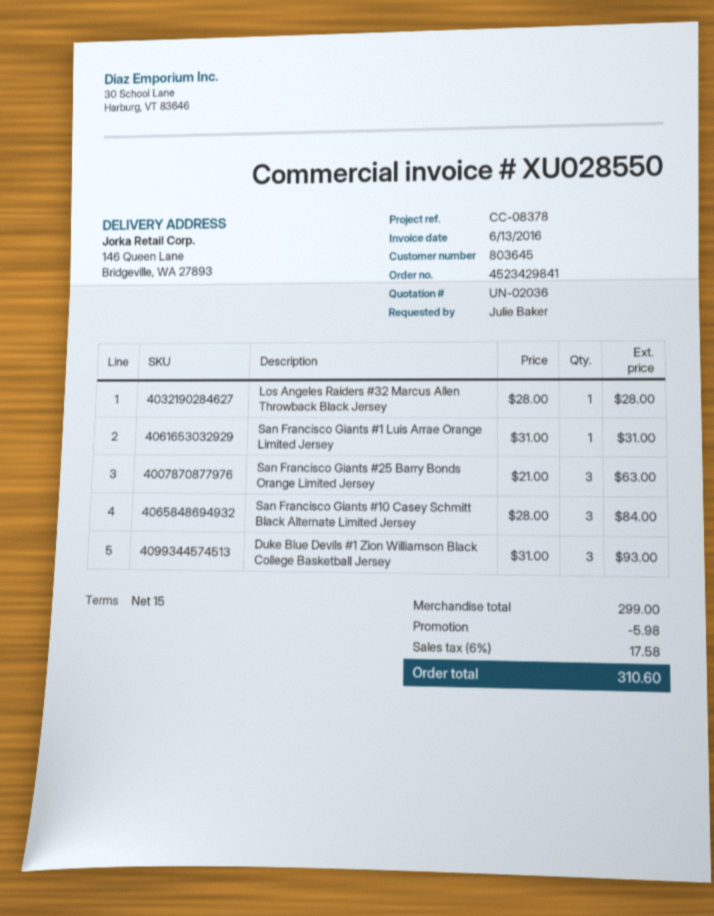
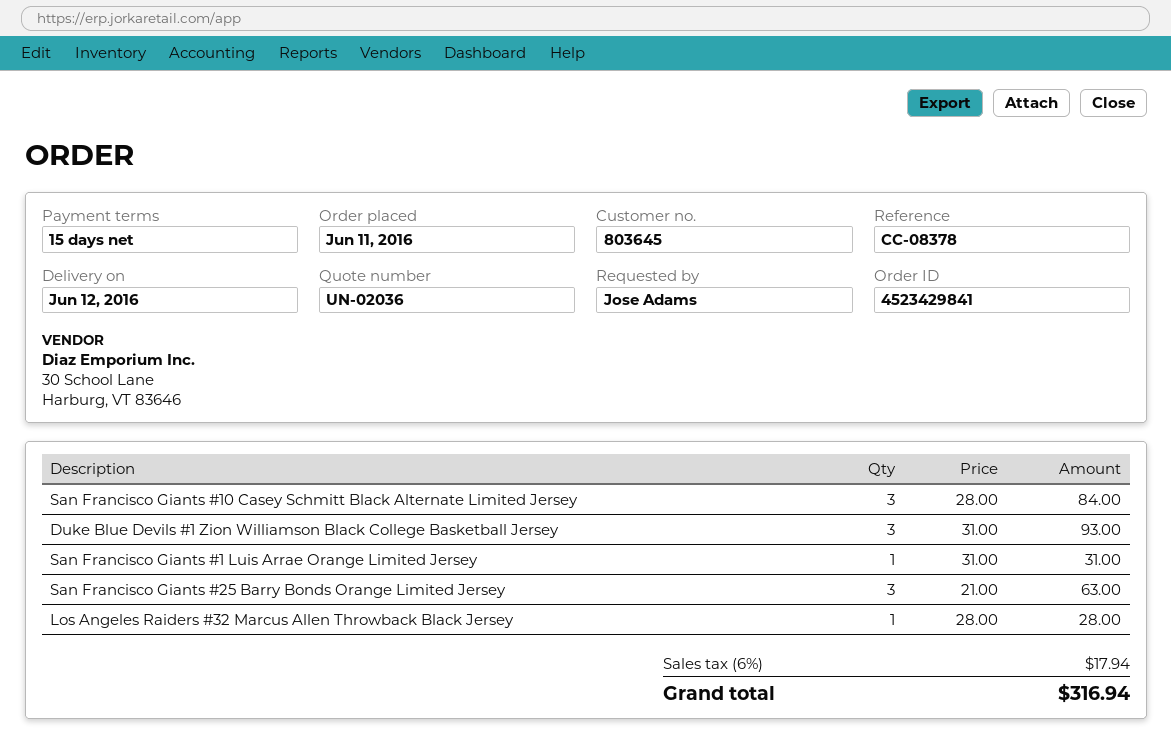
ordered by: Julie Baker -> Jose Adams
discount: 5.98 -> none
tax: 6% = 17.58 -> 6% = 17.94
total: 310.60 -> 316.94

